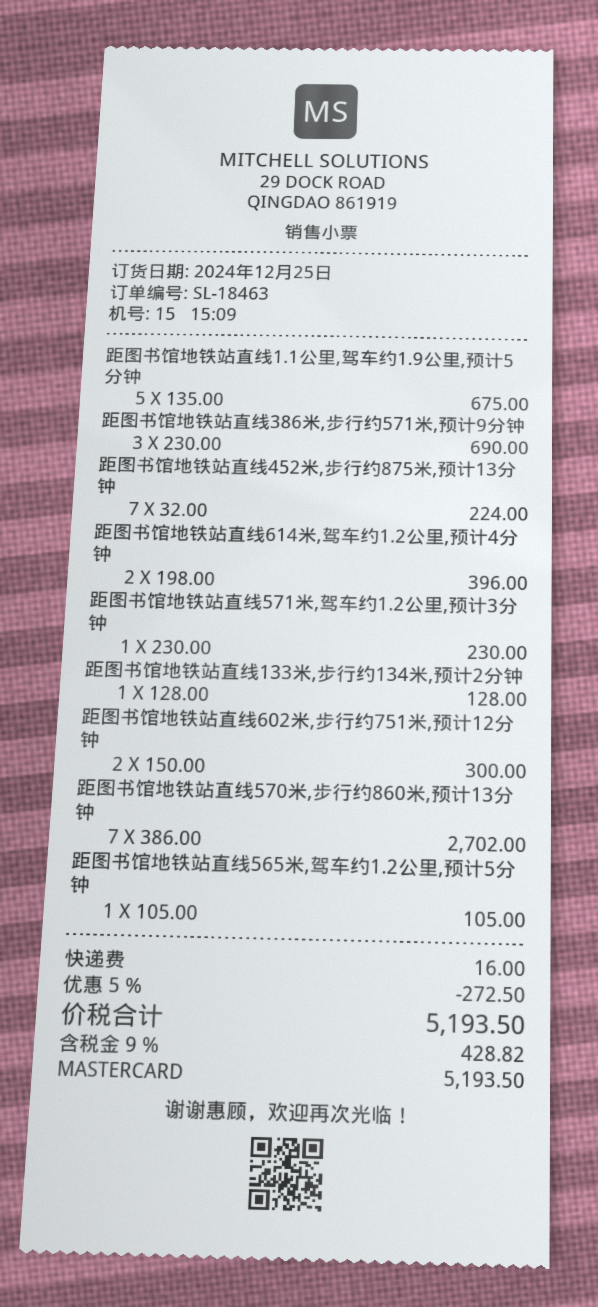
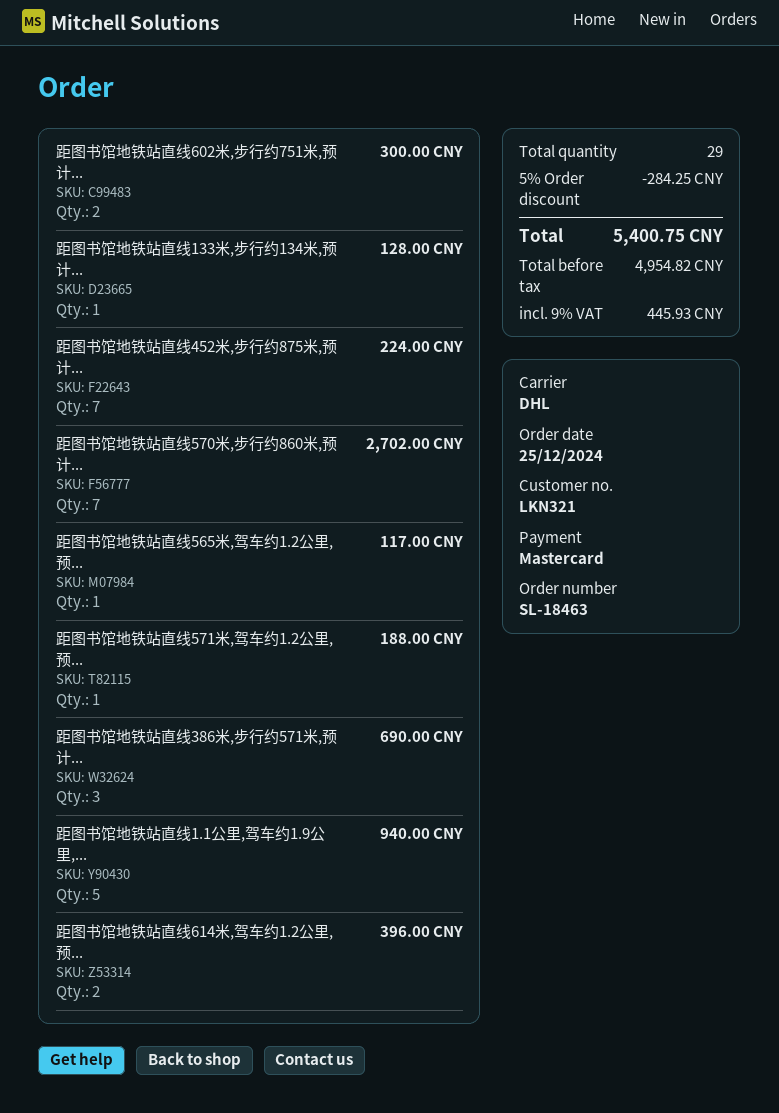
距图书馆地铁站直线1.1公里,驾车约1.9公里,预计5分钟: 5 for 675.00 -> 5 for 940.00
距图书馆地铁站直线571米,驾车约1.2公里,预计3分钟: 1 for 230.00 -> 1 for 188.00
距图书馆地铁站直线565米,驾车约1.2公里,预计5分钟: 1 for 105.00 -> 1 for 117.00
discount: 5% = 272.50 -> 5% = 284.25
shipping: 16.00 -> none
tax: 9% = 428.82 -> 9% = 445.93
total: 5193.50 -> 5400.75

